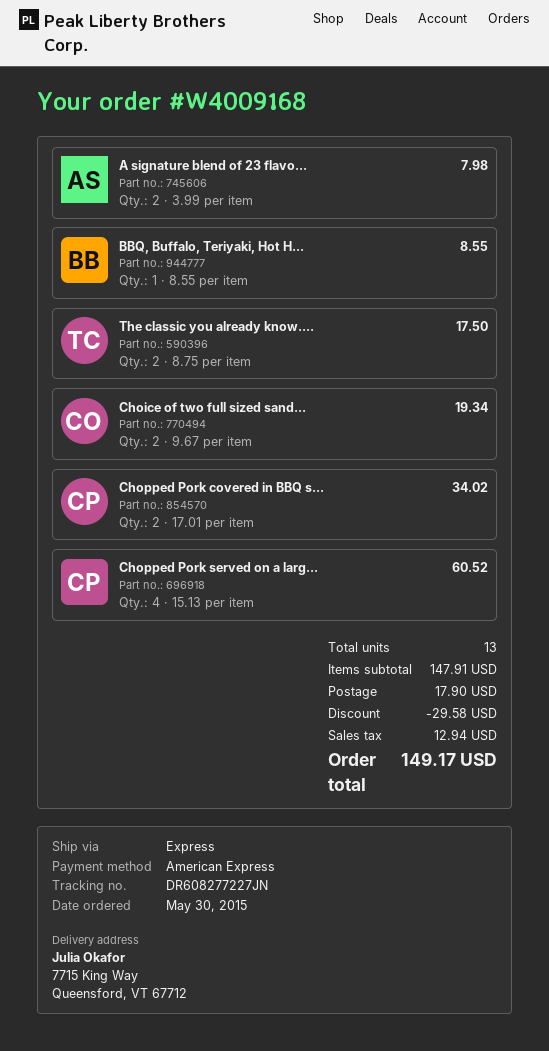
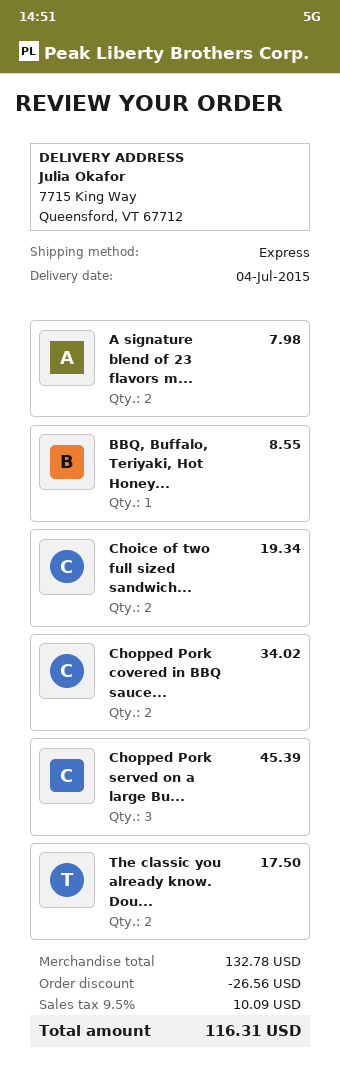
Chopped Pork served on a larg...: 4 for 60.52 -> 3 for 45.39
subtotal: 147.91 -> 132.78
discount: 29.58 -> 26.56
shipping: 17.90 -> none
tax: 12.94 -> 10.09
total: 149.17 -> 116.31

